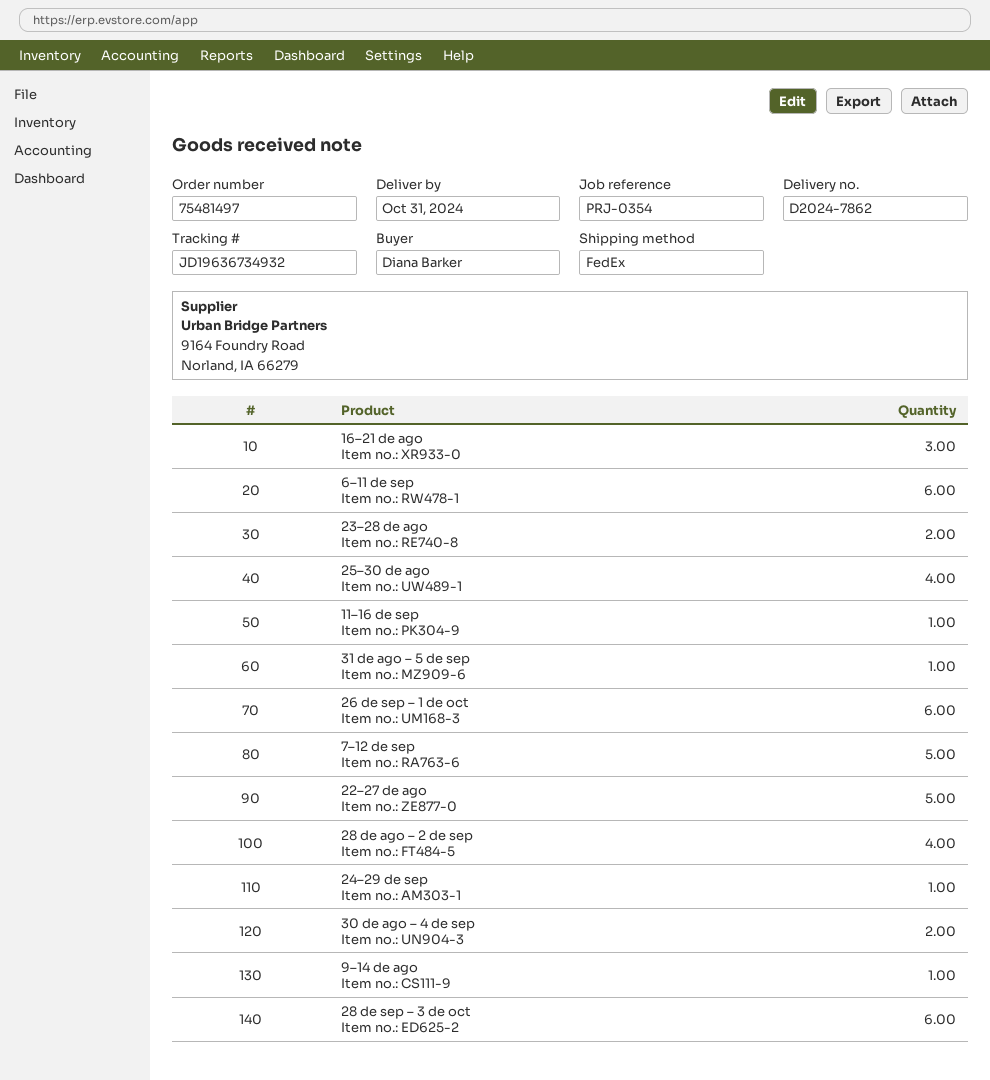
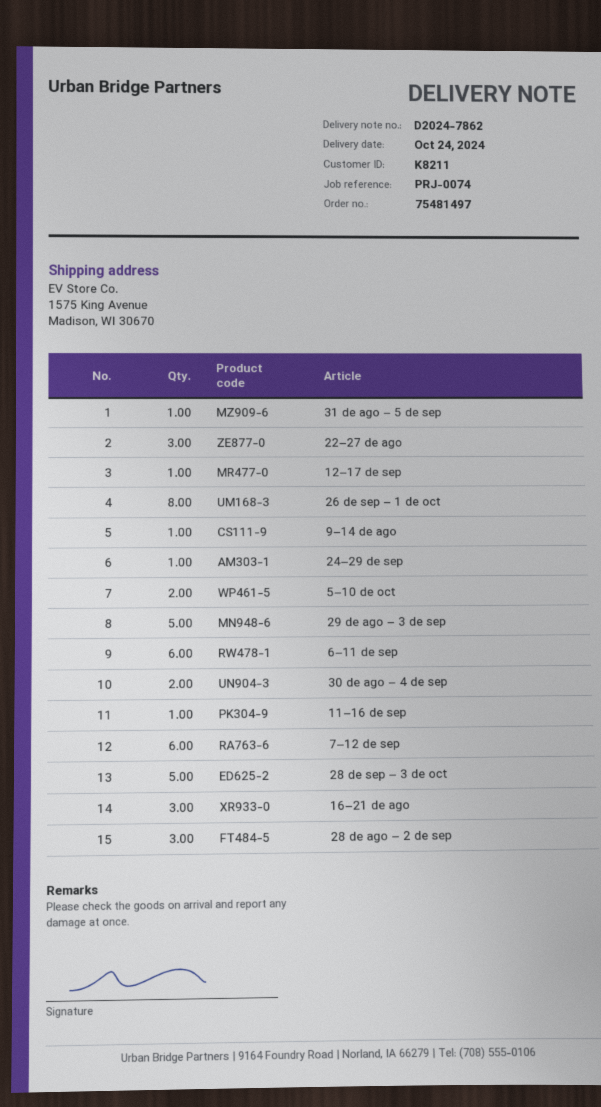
delivery date: 2024-10-31 -> 2024-10-24
reference: PRJ-0354 -> PRJ-0074
23–28 de ago: 2 -> none
25–30 de ago: 4 -> none
26 de sep – 1 de oct: 6 -> 8
7–12 de sep: 5 -> 6
22–27 de ago: 5 -> 3
28 de ago – 2 de sep: 4 -> 3
28 de sep – 3 de oct: 6 -> 5
12–17 de sep: none -> 1
5–10 de oct: none -> 2
29 de ago – 3 de sep: none -> 5

